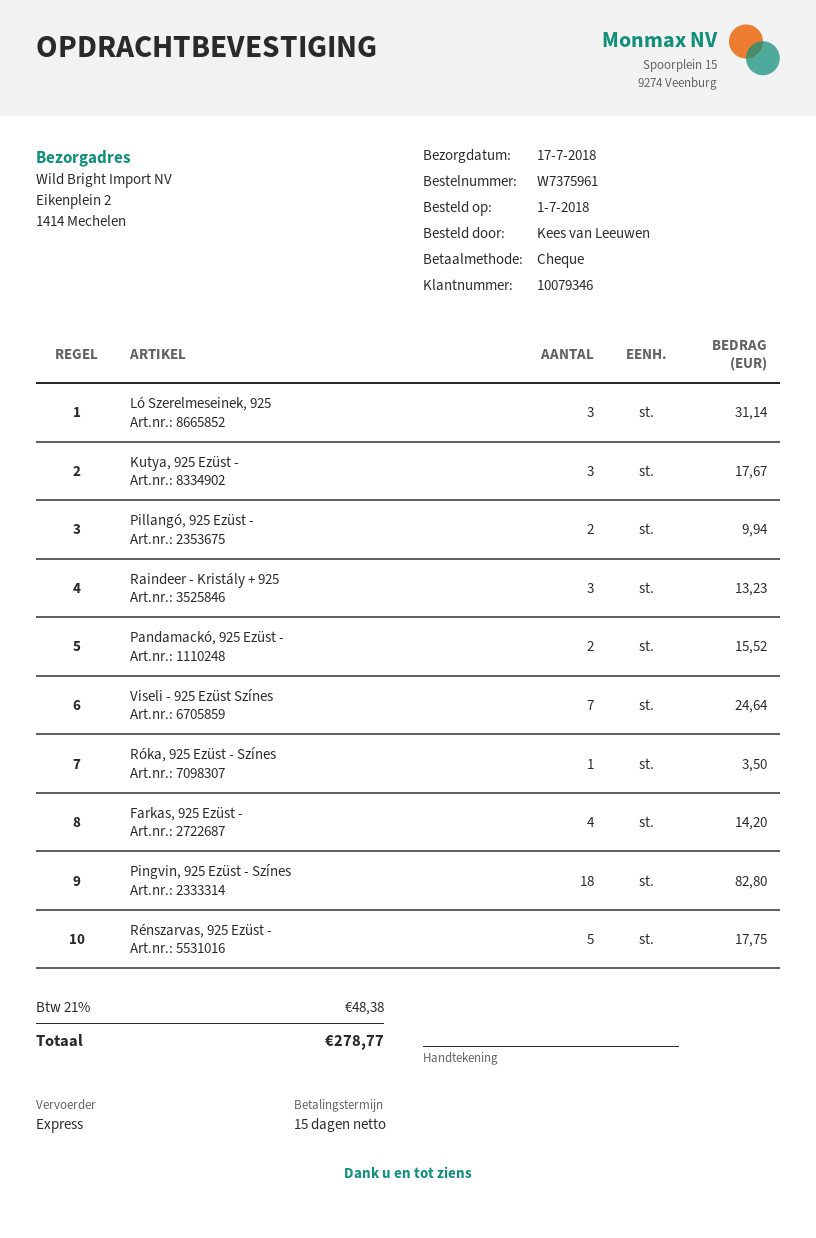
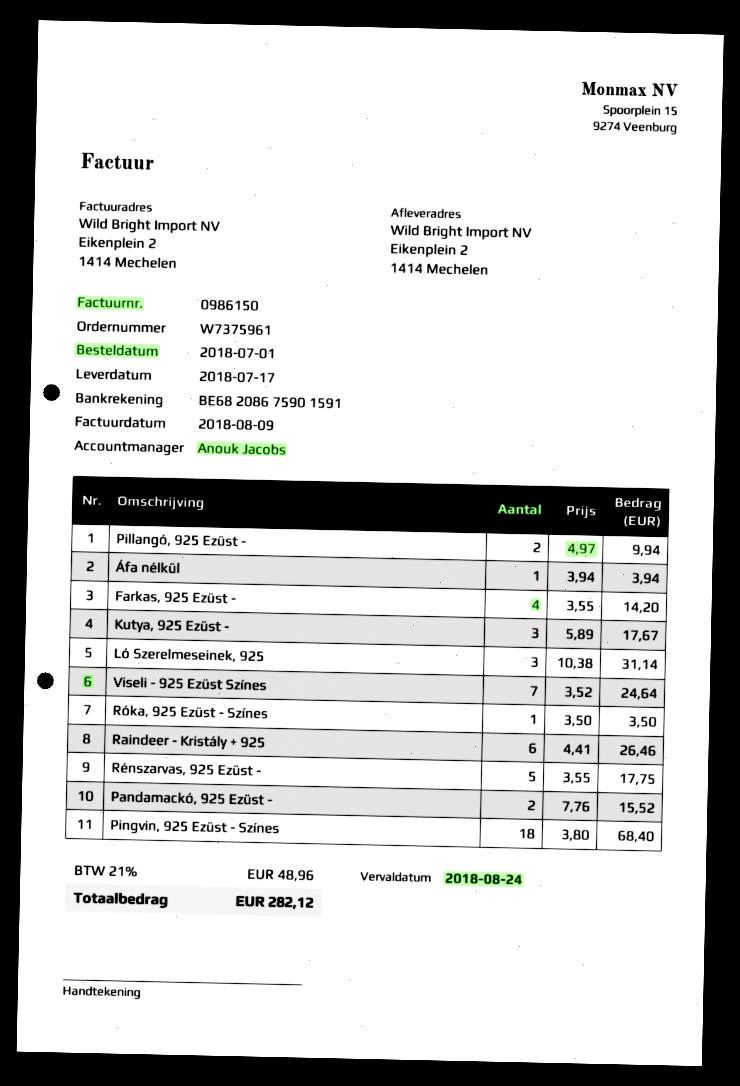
Raindeer - Kristály + 925: 3 for 13.23 -> 6 for 26.46
Pingvin, 925 Ezüst - Színes: 18 for 82.80 -> 18 for 68.40
Áfa nélkül: none -> 1 for 3.94
tax: 21% = 48.38 -> 21% = 48.96
total: 278.77 -> 282.12

